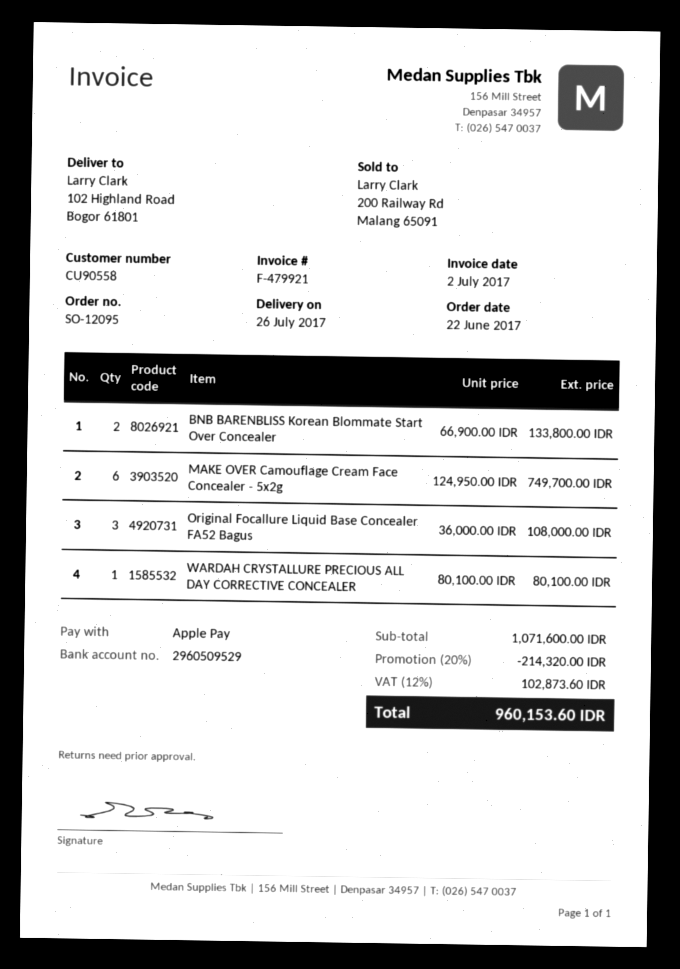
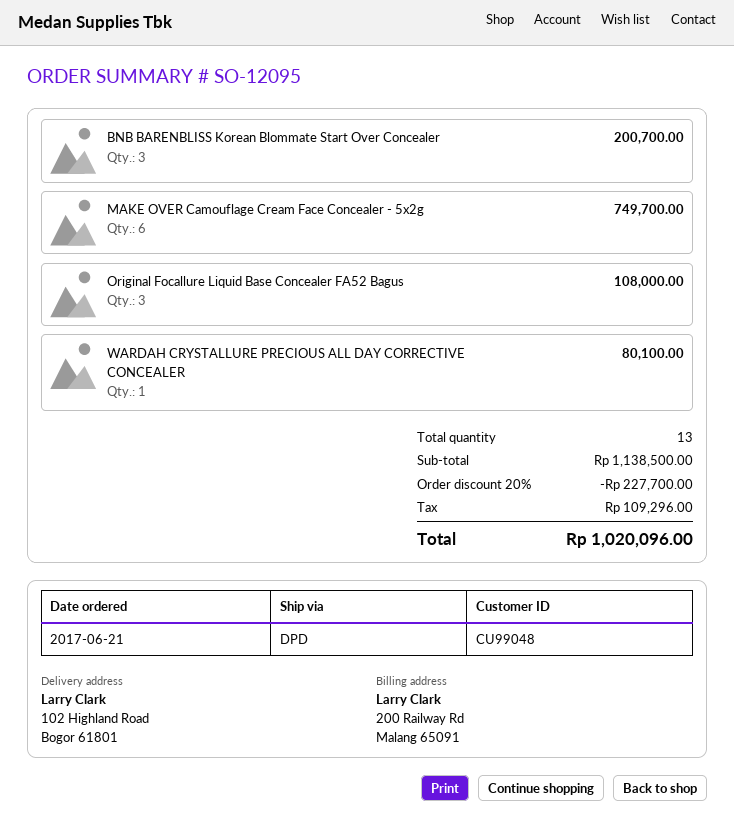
order date: 2017-06-22 -> 2017-06-21
customer number: CU90558 -> CU99048
BNB BARENBLISS Korean Blommate Start Over Concealer: 2 for 133800.00 -> 3 for 200700.00
subtotal: 1071600.00 -> 1138500.00
discount: 20% = 214320.00 -> 20% = 227700.00
tax: 102873.60 -> 109296.00
total: 960153.60 -> 1020096.00

